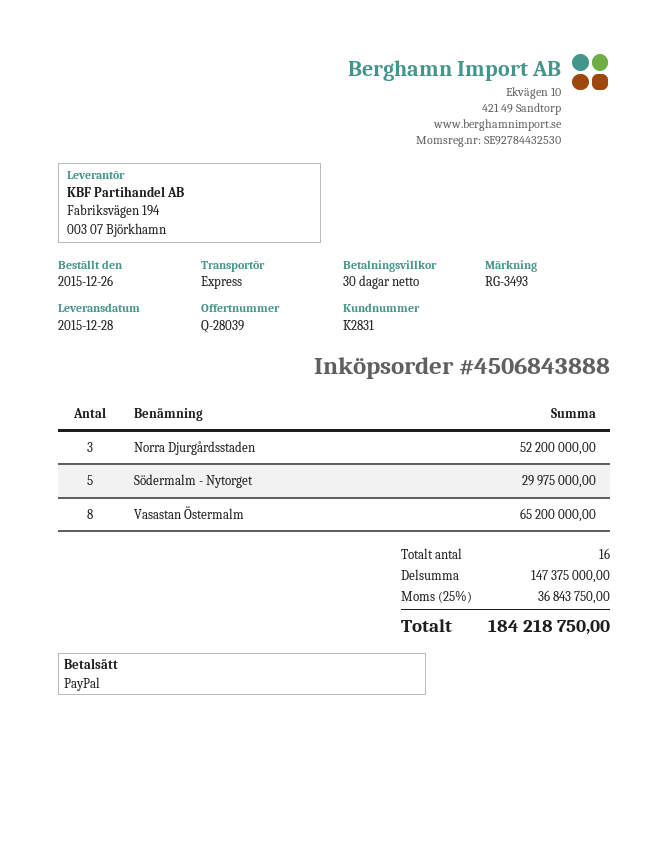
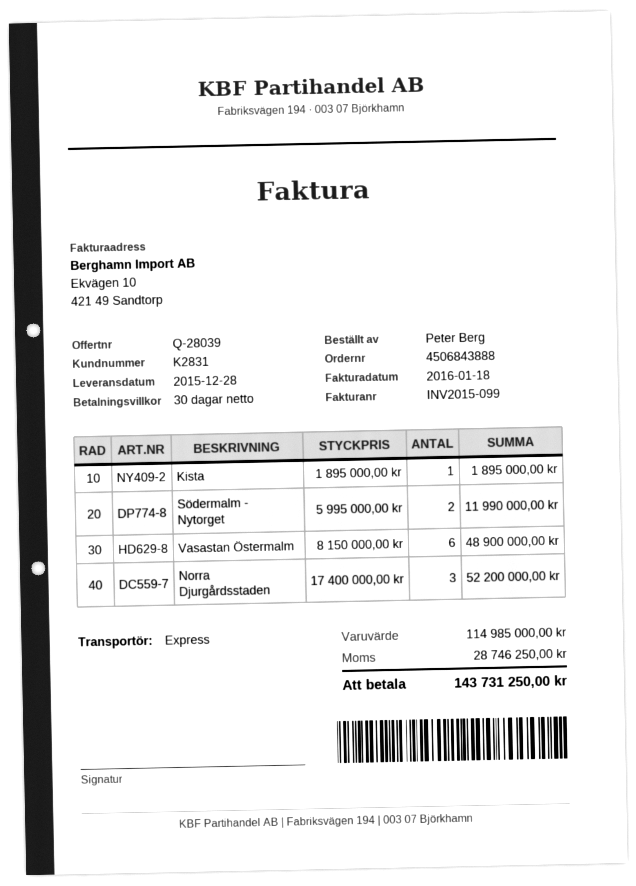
Södermalm - Nytorget: 5 for 29975000.00 -> 2 for 11990000.00
Vasastan Östermalm: 8 for 65200000.00 -> 6 for 48900000.00
Kista: none -> 1 for 1895000.00
subtotal: 147375000.00 -> 114985000.00
tax: 36843750.00 -> 28746250.00
total: 184218750.00 -> 143731250.00

